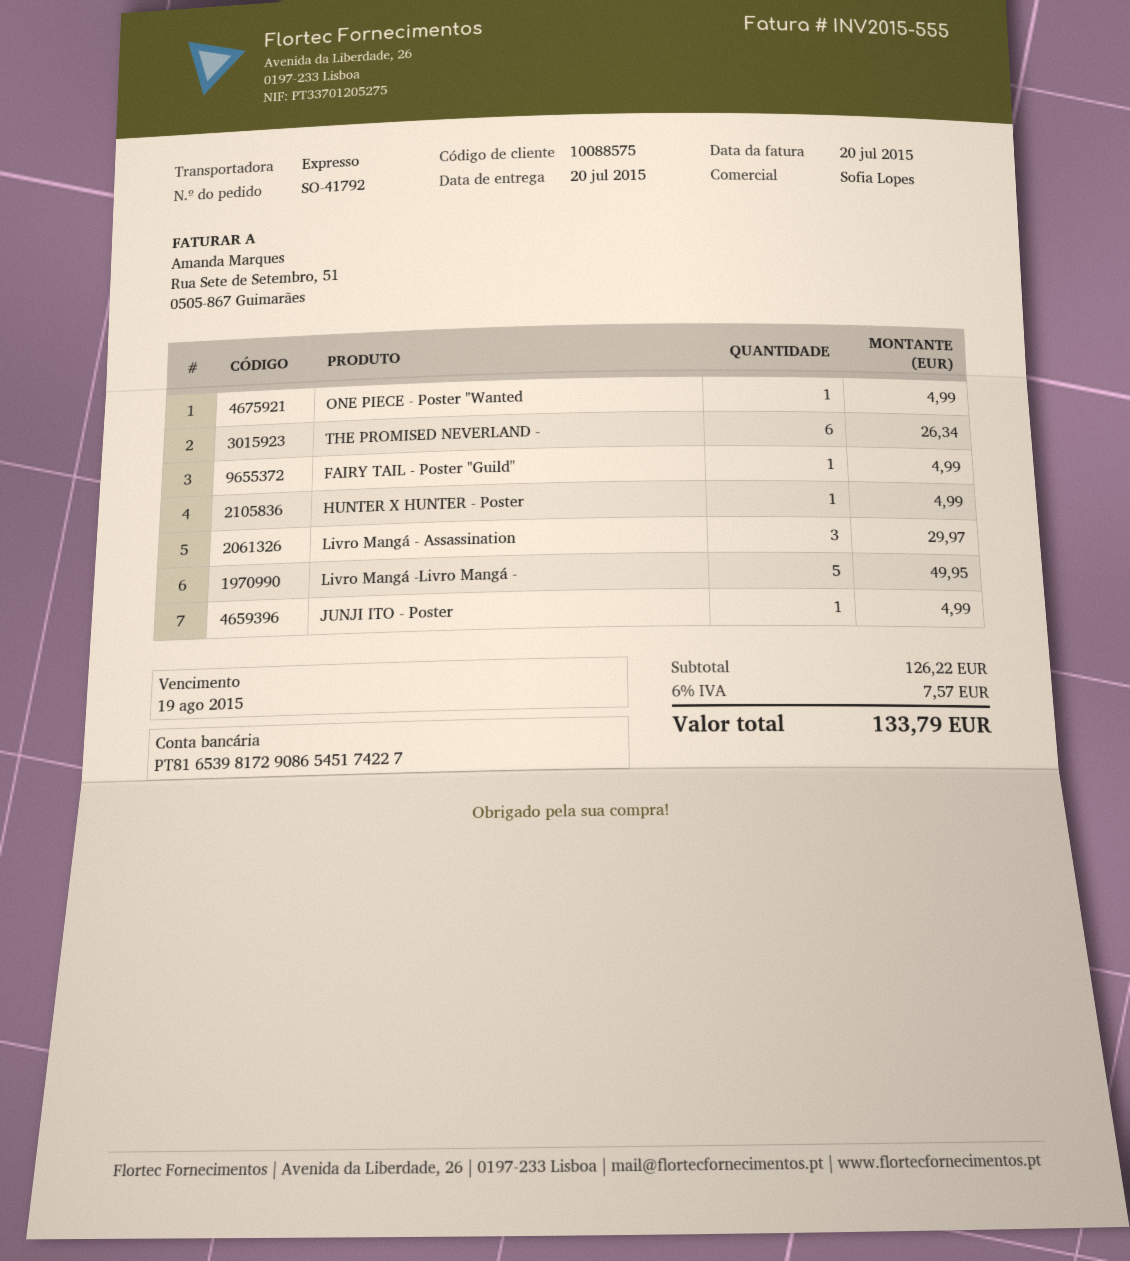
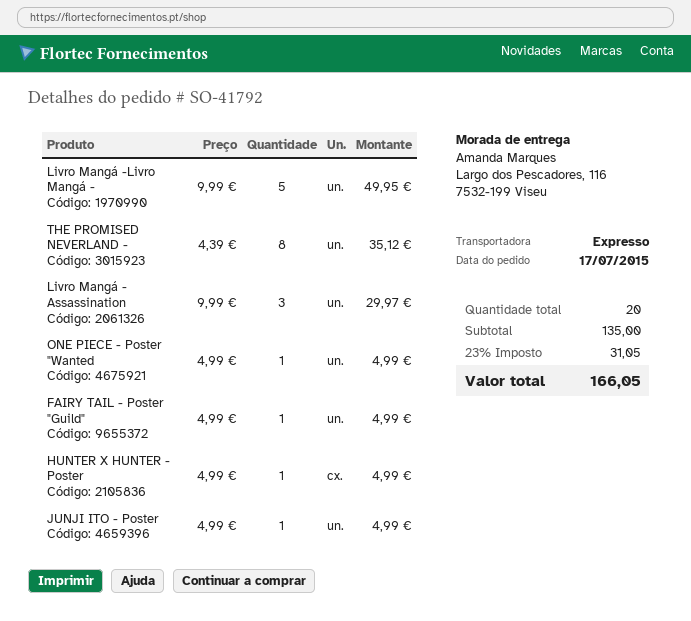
THE PROMISED NEVERLAND -: 6 for 26.34 -> 8 for 35.12
subtotal: 126.22 -> 135.00
tax: 6% = 7.57 -> 23% = 31.05
total: 133.79 -> 166.05

